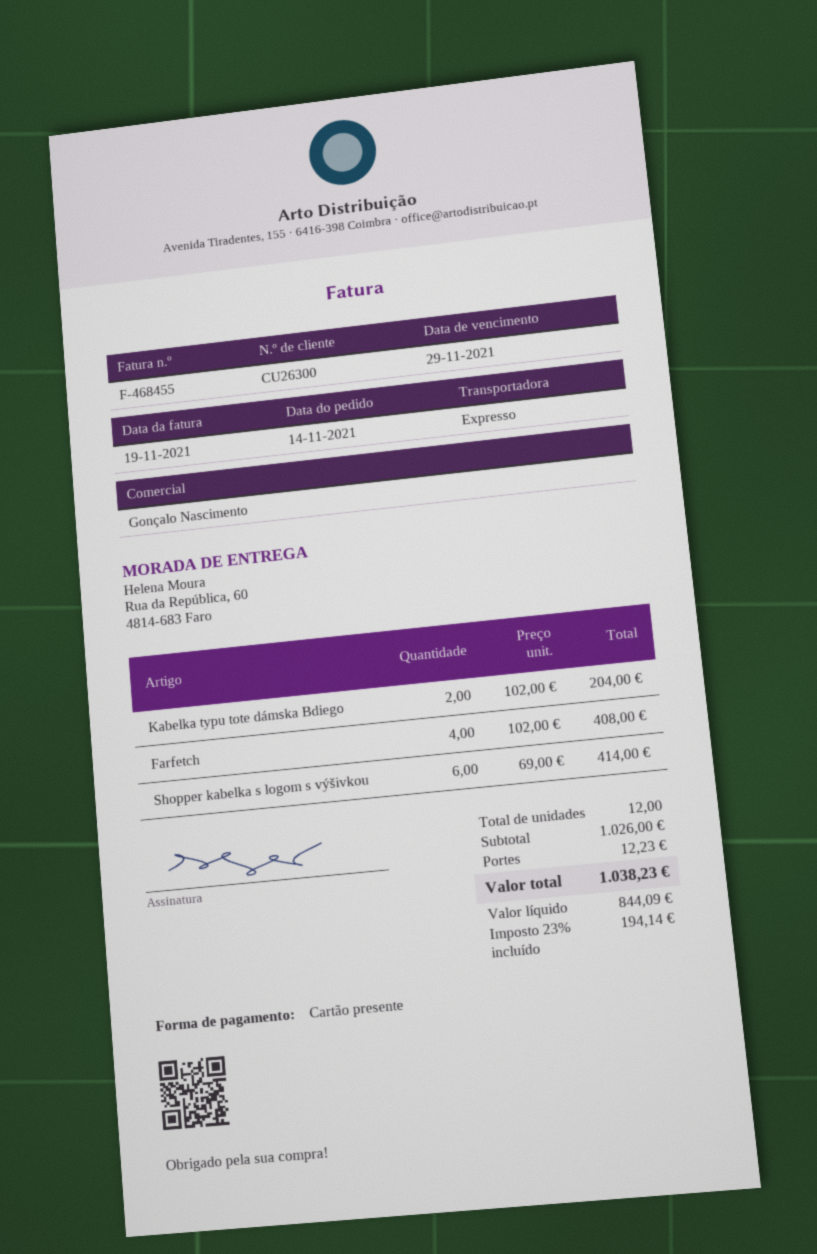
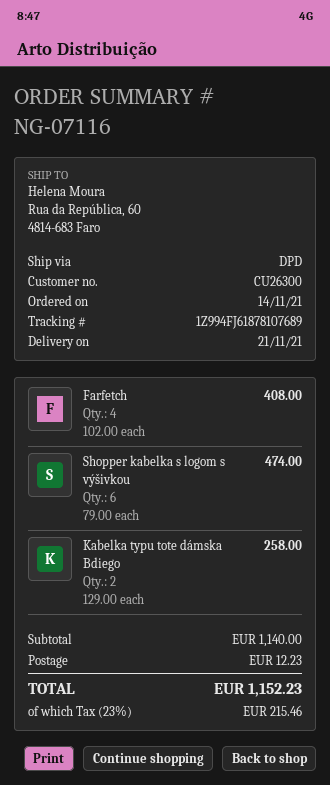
shipping method: express -> DPD
Kabelka typu tote dámska Bdiego: 2 x 102.00 = 204.00 -> 2 x 129.00 = 258.00
Shopper kabelka s logom s výšivkou: 6 x 69.00 = 414.00 -> 6 x 79.00 = 474.00
subtotal: 1026.00 -> 1140.00
tax: 23% = 194.14 -> 23% = 215.46
total: 1038.23 -> 1152.23

